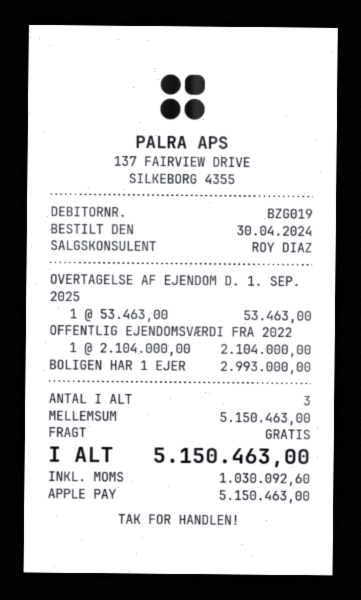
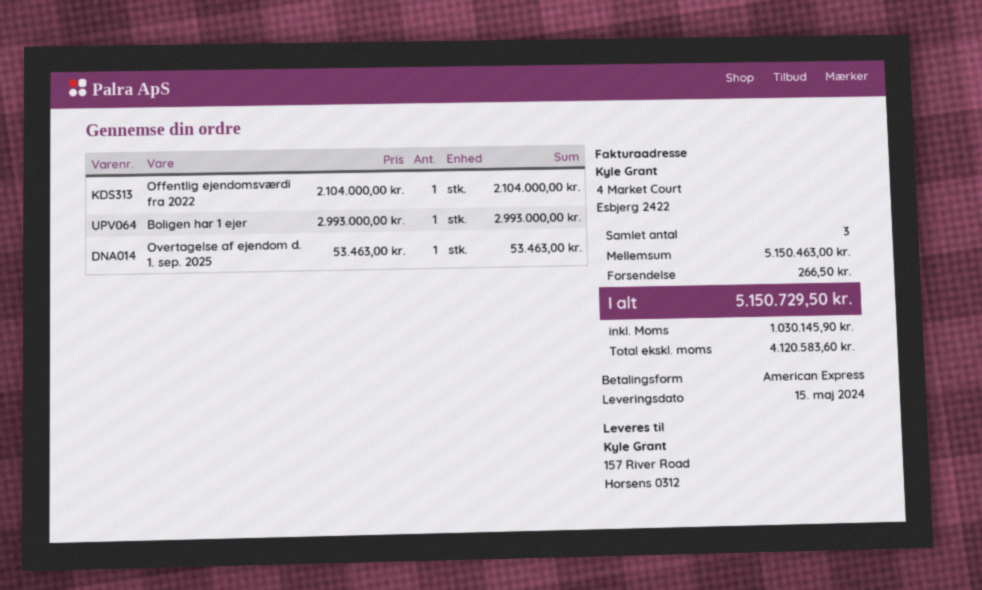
payment method: Apple Pay -> American Express
shipping: 0.00 -> 266.50
tax: 1030092.60 -> 1030145.90
total: 5150463.00 -> 5150729.50

